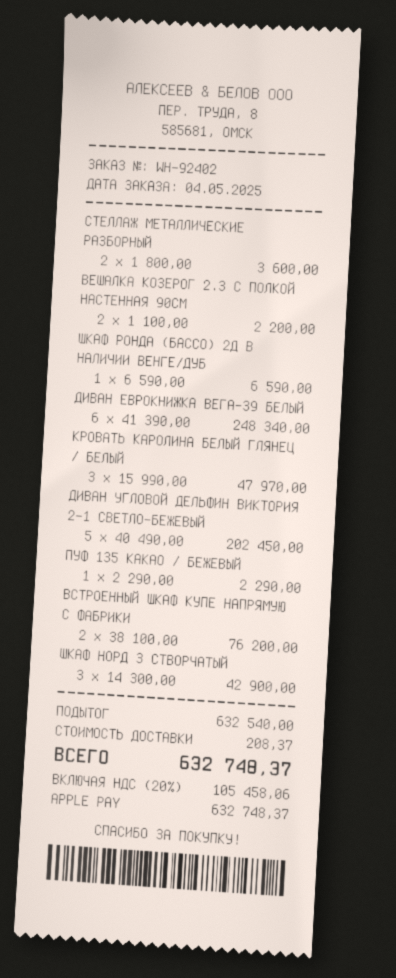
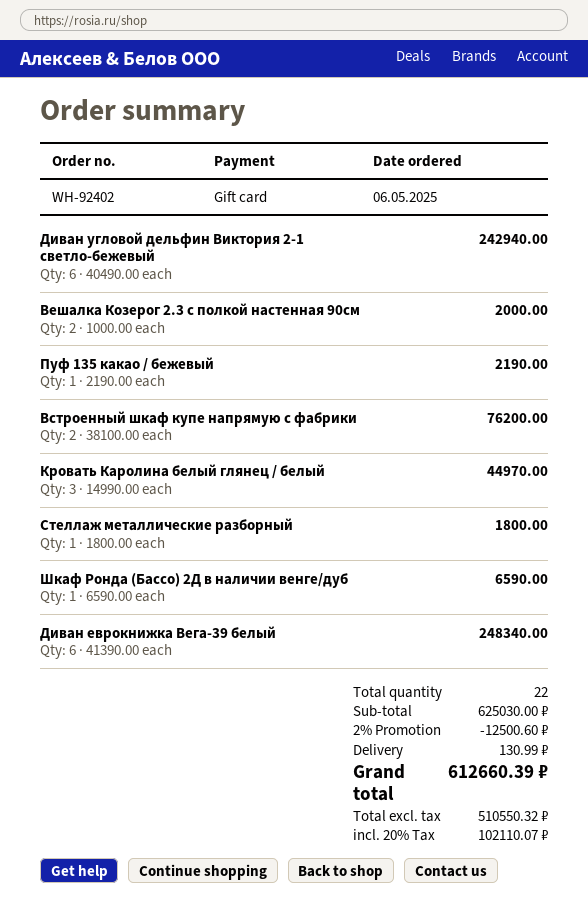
order date: 2025-05-04 -> 2025-05-06
payment method: Apple Pay -> gift card
СТЕЛЛАЖ МЕТАЛЛИЧЕСКИЕ РАЗБОРНЫЙ: 2 x 1800.00 = 3600.00 -> 1 x 1800.00 = 1800.00
ВЕШАЛКА КОЗЕРОГ 2.3 С ПОЛКОЙ НАСТЕННАЯ 90СМ: 2 x 1100.00 = 2200.00 -> 2 x 1000.00 = 2000.00
КРОВАТЬ КАРОЛИНА БЕЛЫЙ ГЛЯНЕЦ / БЕЛЫЙ: 3 x 15990.00 = 47970.00 -> 3 x 14990.00 = 44970.00
ДИВАН УГЛОВОЙ ДЕЛЬФИН ВИКТОРИЯ 2-1 СВЕТЛО-БЕЖЕВЫЙ: 5 x 40490.00 = 202450.00 -> 6 x 40490.00 = 242940.00
ПУФ 135 КАКАО / БЕЖЕВЫЙ: 1 x 2290.00 = 2290.00 -> 1 x 2190.00 = 2190.00
ШКАФ НОРД 3 СТВОРЧАТЫЙ: 3 x 14300.00 = 42900.00 -> none
subtotal: 632540.00 -> 625030.00
discount: none -> 2% = 12500.60
shipping: 208.37 -> 130.99
tax: 20% = 105458.06 -> 20% = 102110.07
total: 632748.37 -> 612660.39

